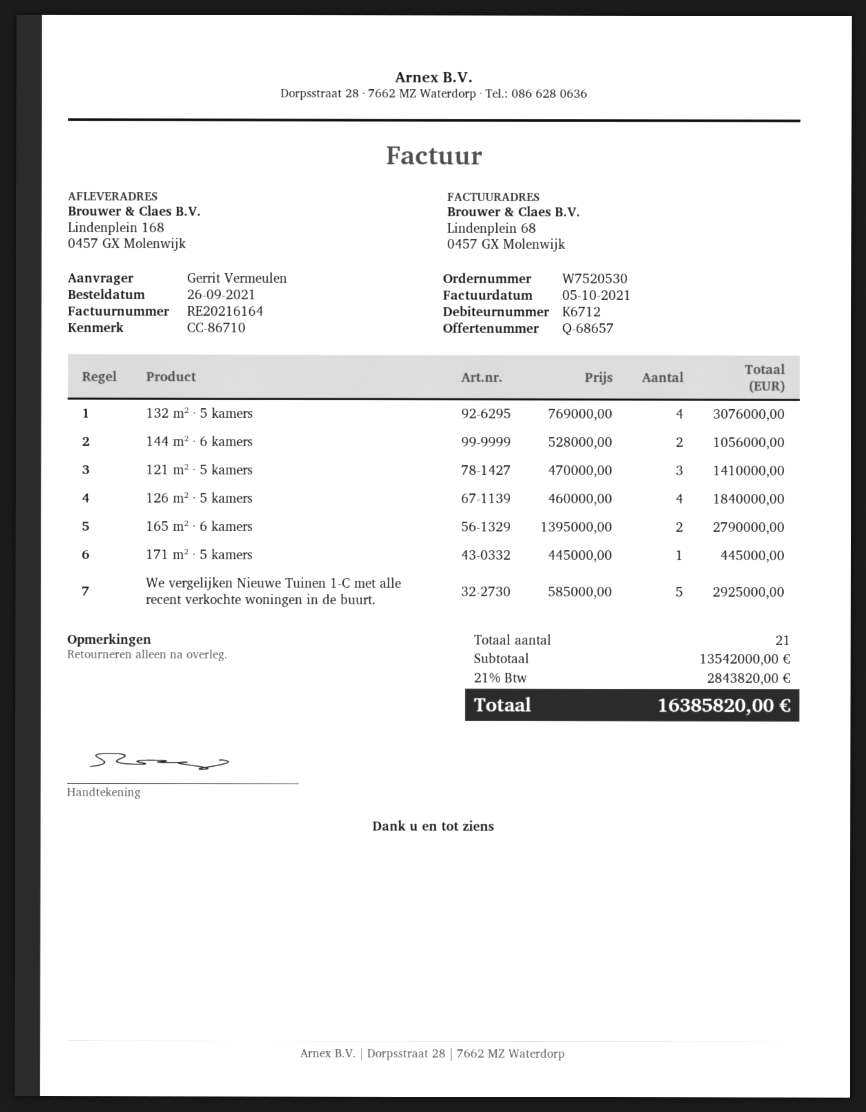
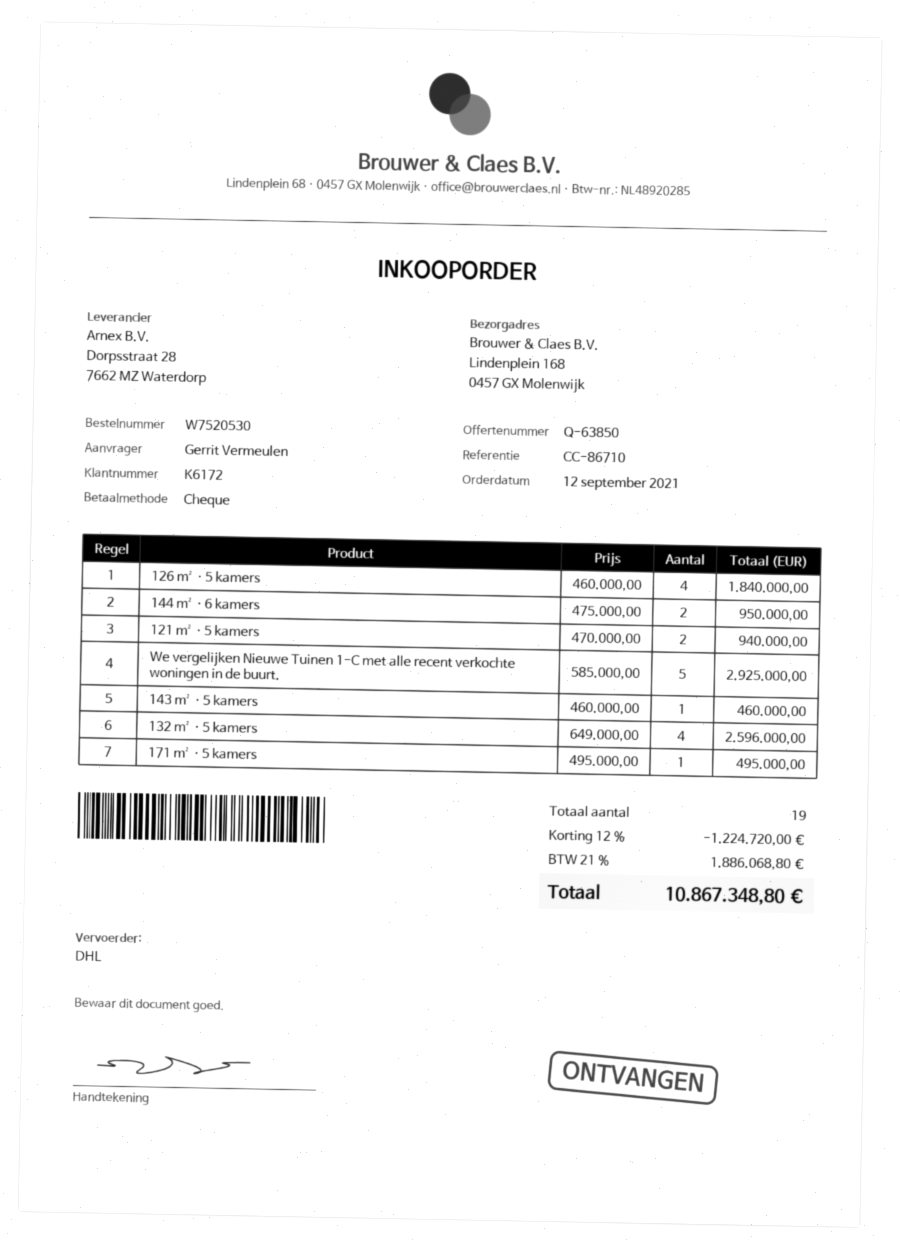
quote number: Q-68657 -> Q-63850
order date: 2021-09-26 -> 2021-09-12
customer number: K6712 -> K6172
132 m² · 5 kamers: 4 x 769000.00 = 3076000.00 -> 4 x 649000.00 = 2596000.00
144 m² · 6 kamers: 2 x 528000.00 = 1056000.00 -> 2 x 475000.00 = 950000.00
121 m² · 5 kamers: 3 x 470000.00 = 1410000.00 -> 2 x 470000.00 = 940000.00
165 m² · 6 kamers: 2 x 1395000.00 = 2790000.00 -> none
171 m² · 5 kamers: 1 x 445000.00 = 445000.00 -> 1 x 495000.00 = 495000.00
143 m² · 5 kamers: none -> 1 x 460000.00 = 460000.00
total quantity: 21 -> 19
discount: none -> 12% = 1224720.00
tax: 21% = 2843820.00 -> 21% = 1886068.80
total: 16385820.00 -> 10867348.80

